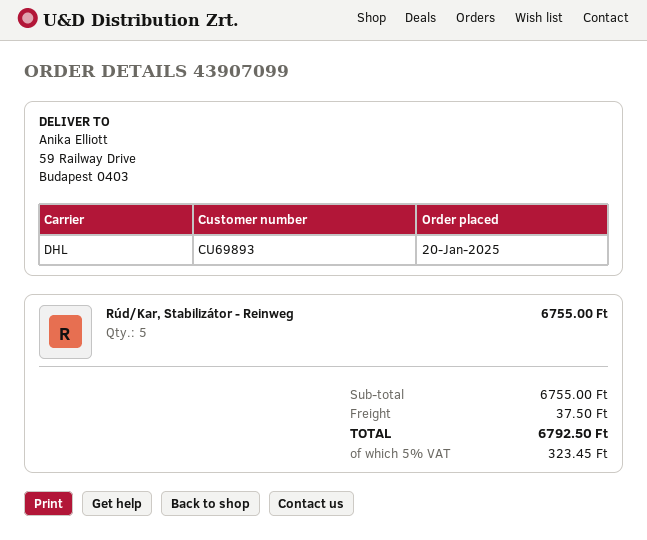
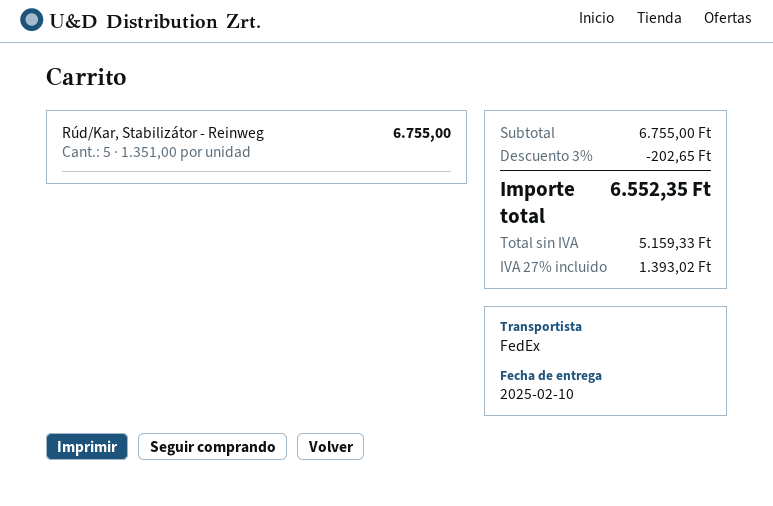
shipping method: DHL -> FedEx
discount: none -> 3% = 202.65
shipping: 37.50 -> none
tax: 5% = 323.45 -> 27% = 1393.02
total: 6792.50 -> 6552.35

